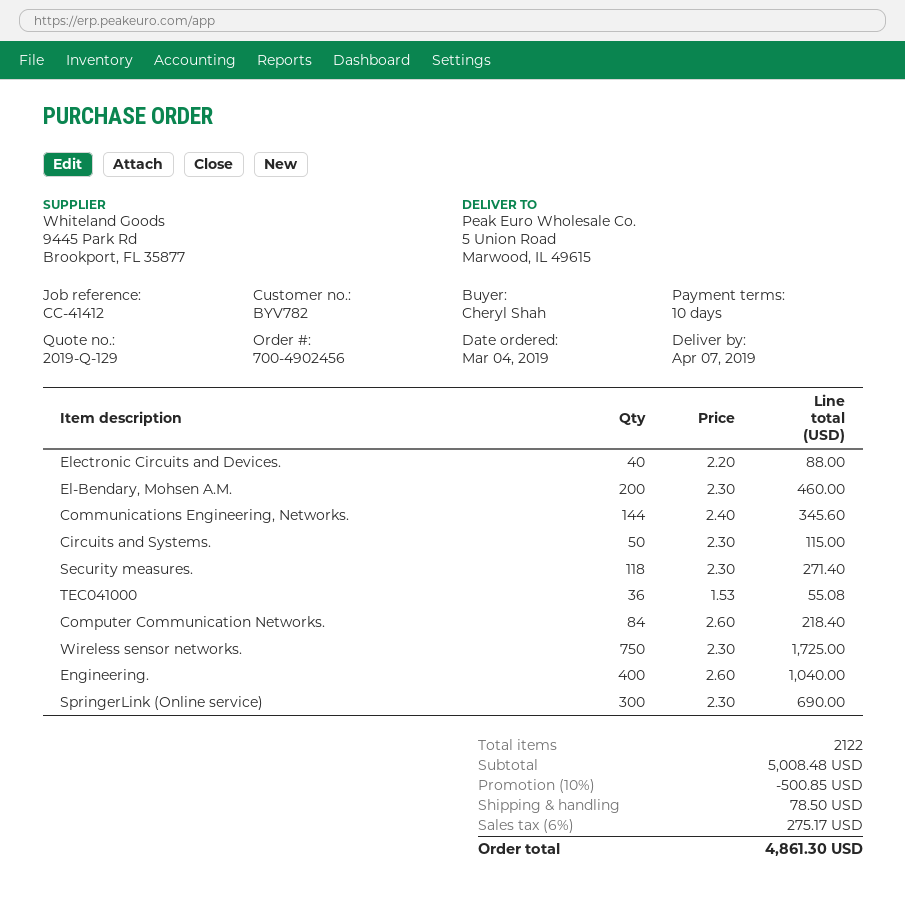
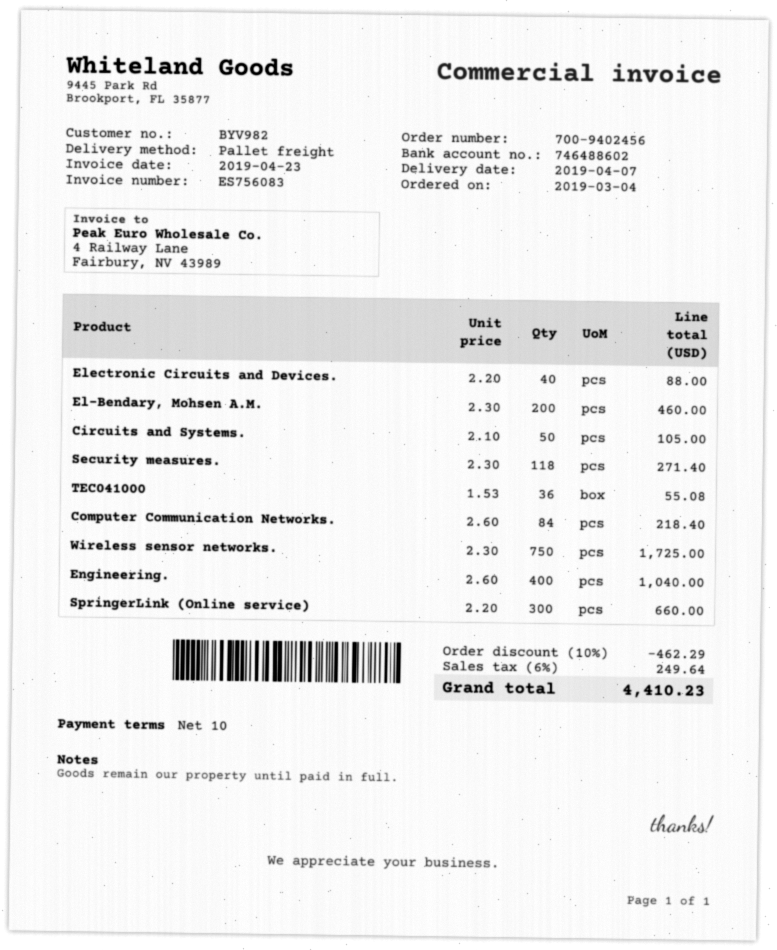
order number: 700-4902456 -> 700-9402456
customer number: BYV782 -> BYV982
Communications Engineering, Networks.: 144 x 2.40 = 345.60 -> none
Circuits and Systems.: 50 x 2.30 = 115.00 -> 50 x 2.10 = 105.00
SpringerLink (Online service): 300 x 2.30 = 690.00 -> 300 x 2.20 = 660.00
discount: 10% = 500.85 -> 10% = 462.29
shipping: 78.50 -> none
tax: 6% = 275.17 -> 6% = 249.64
total: 4861.30 -> 4410.23

